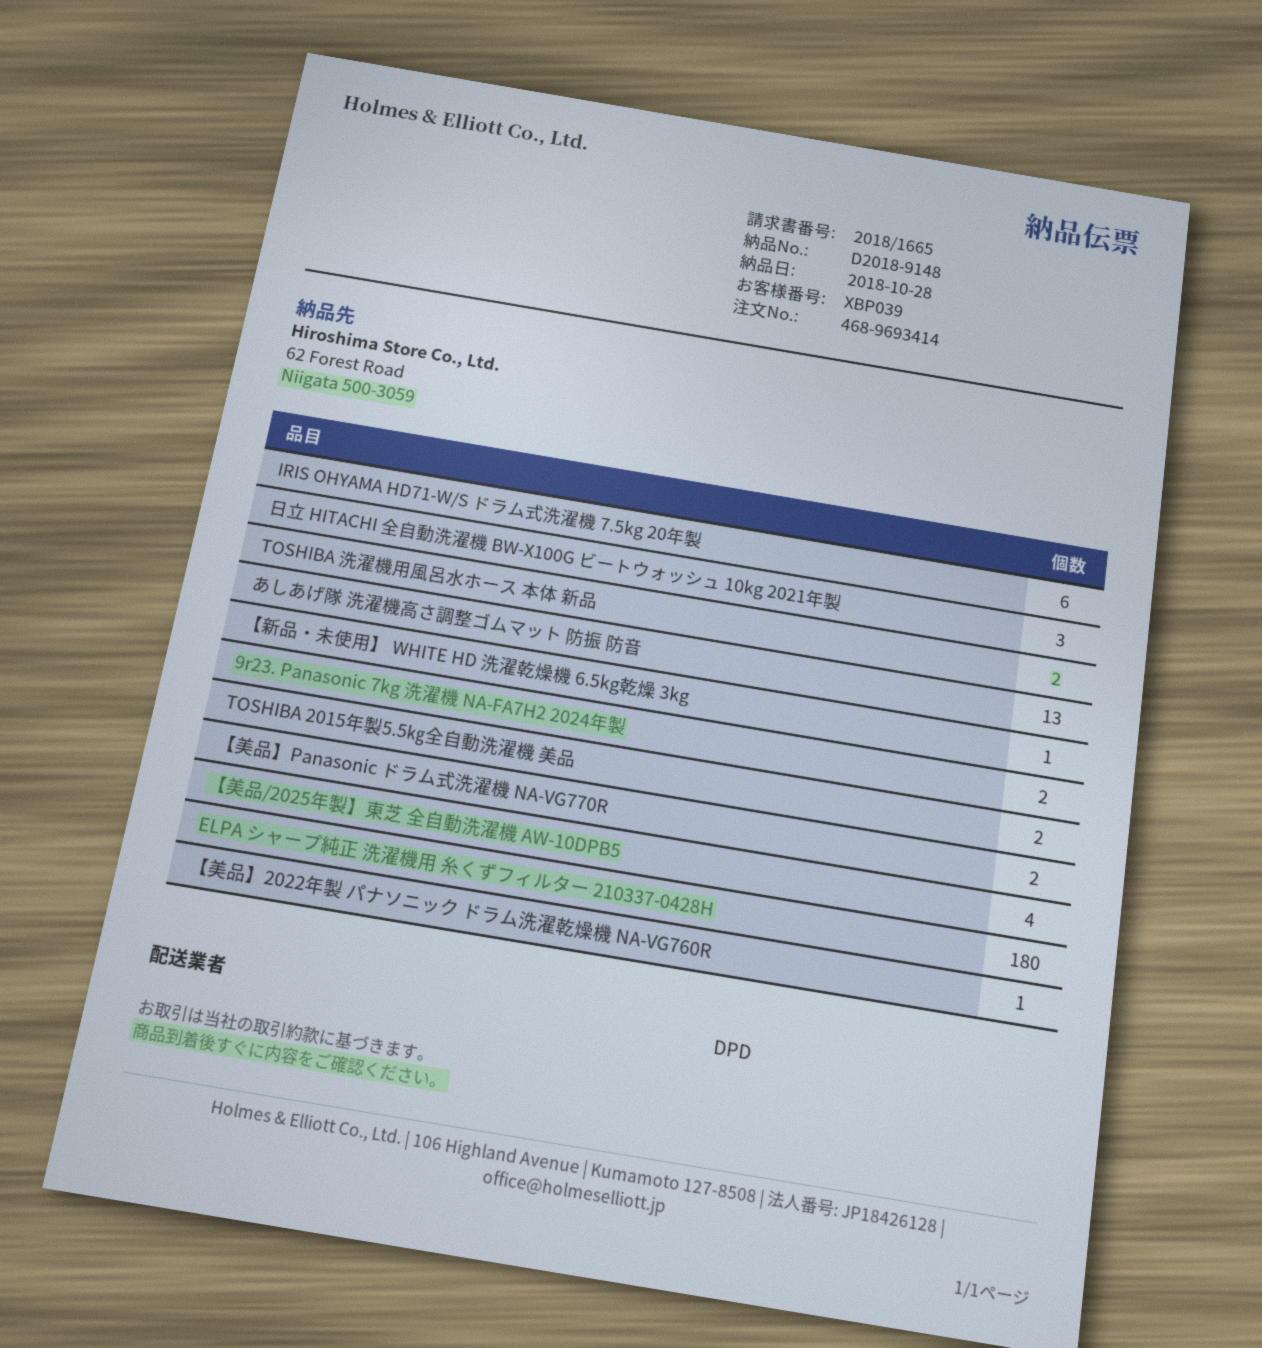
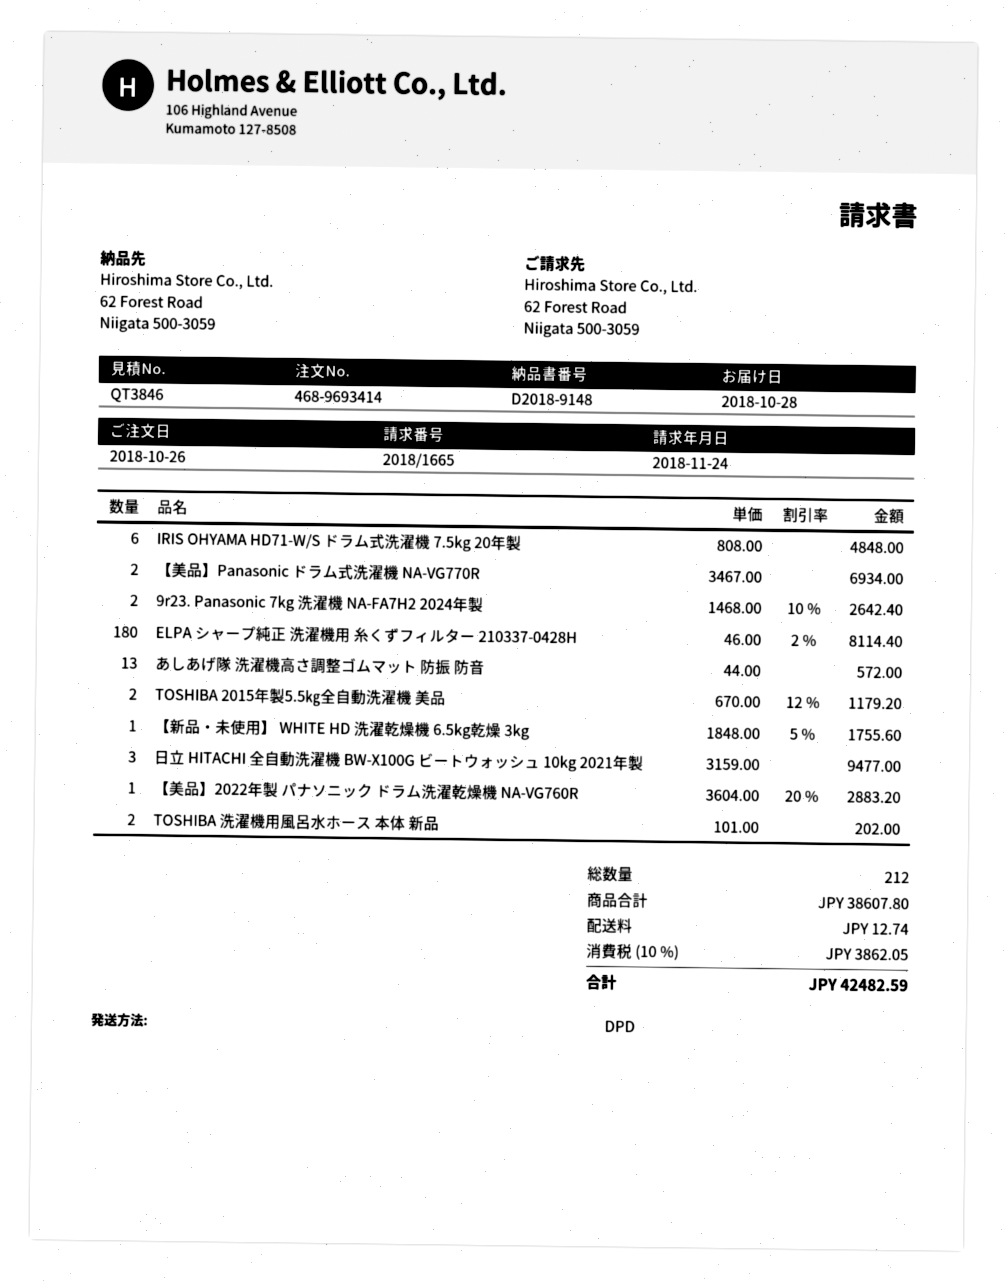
【美品/2025年製】東芝 全自動洗濯機 AW-10DPB5: 4 -> none

